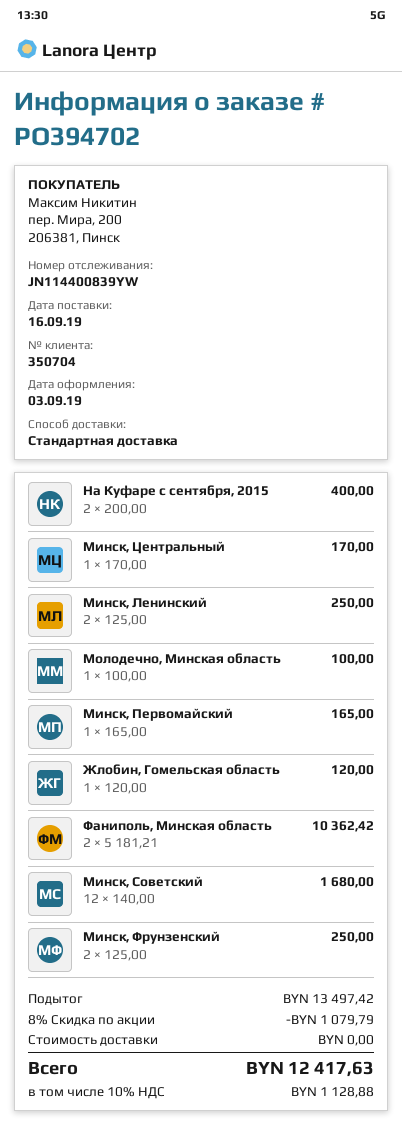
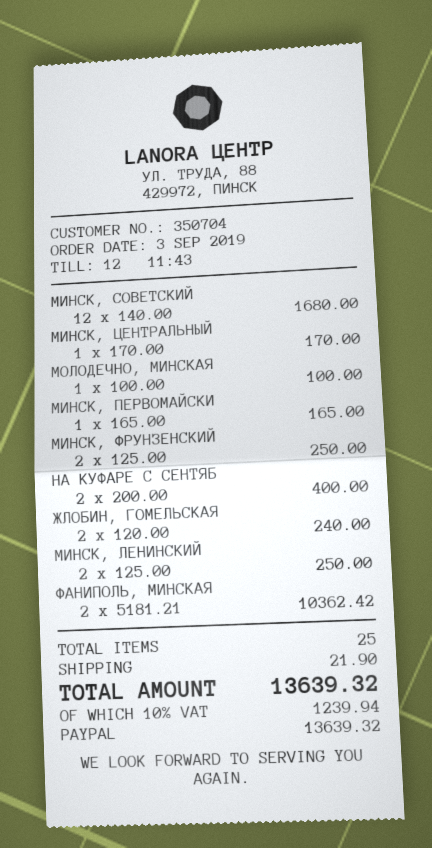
Жлобин, Гомельская область: 1 x 120.00 = 120.00 -> 2 x 120.00 = 240.00
discount: 8% = 1079.79 -> none
shipping: 0.00 -> 21.90
tax: 10% = 1128.88 -> 10% = 1239.94
total: 12417.63 -> 13639.32

